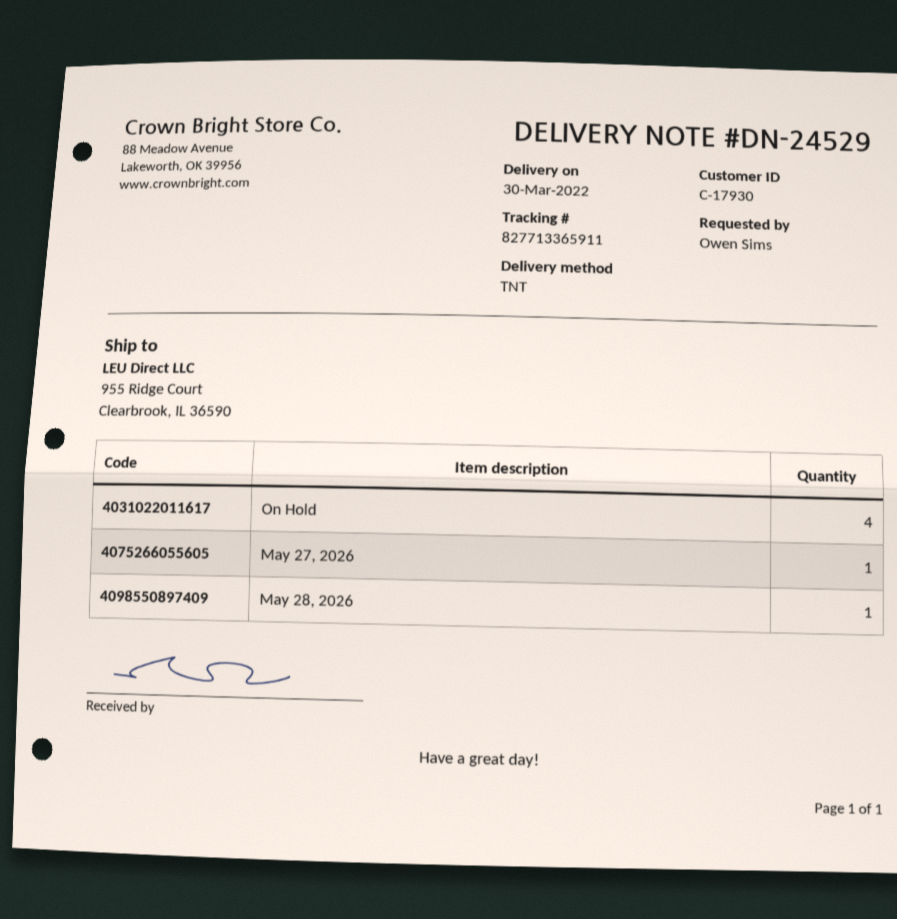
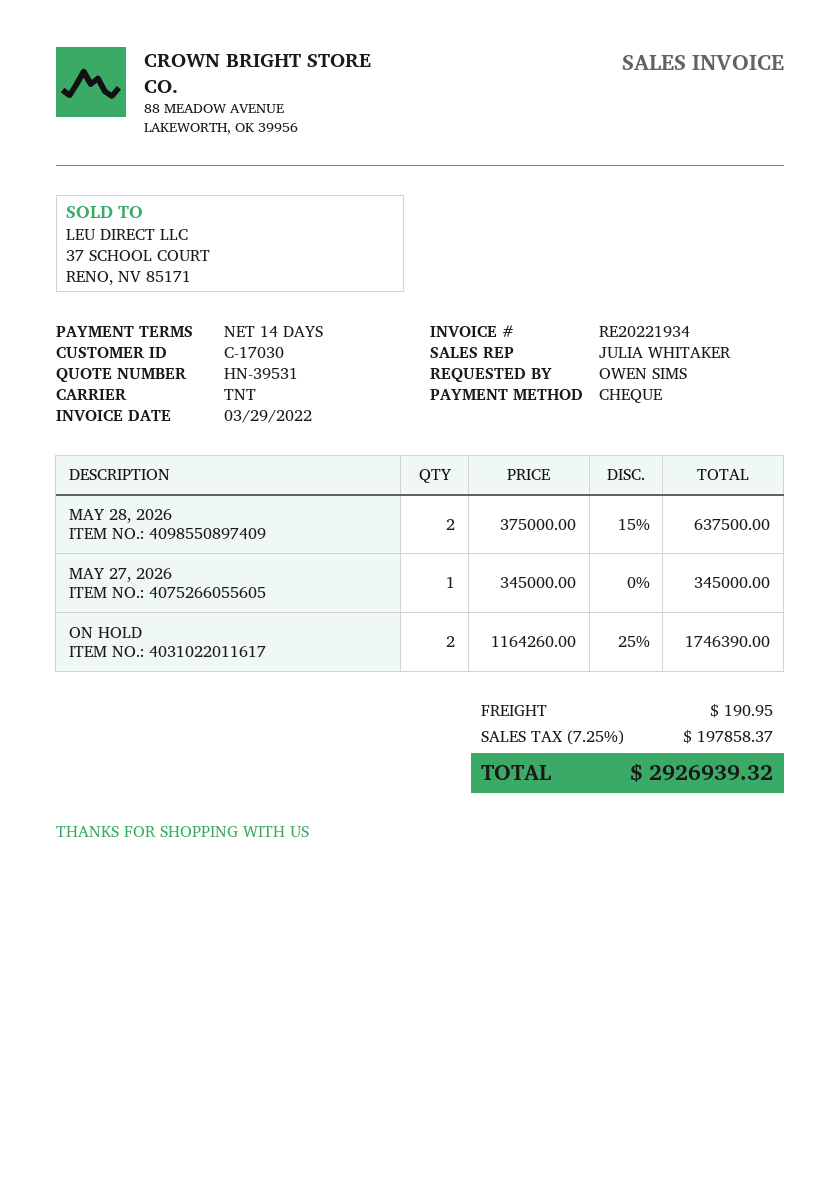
customer number: C-17930 -> C-17030
On Hold: 4 -> 2
May 28, 2026: 1 -> 2

